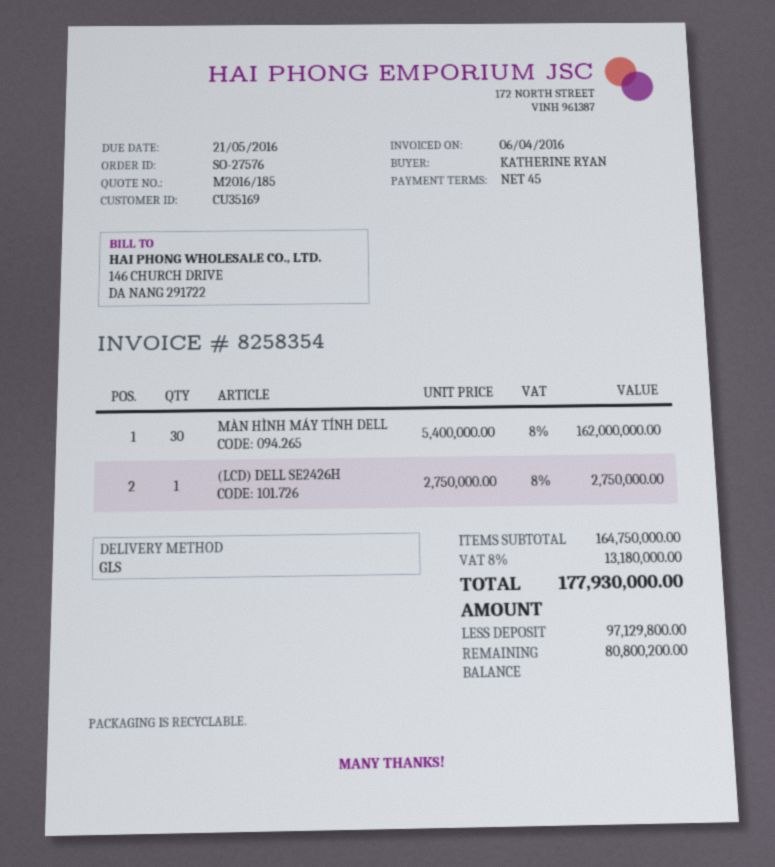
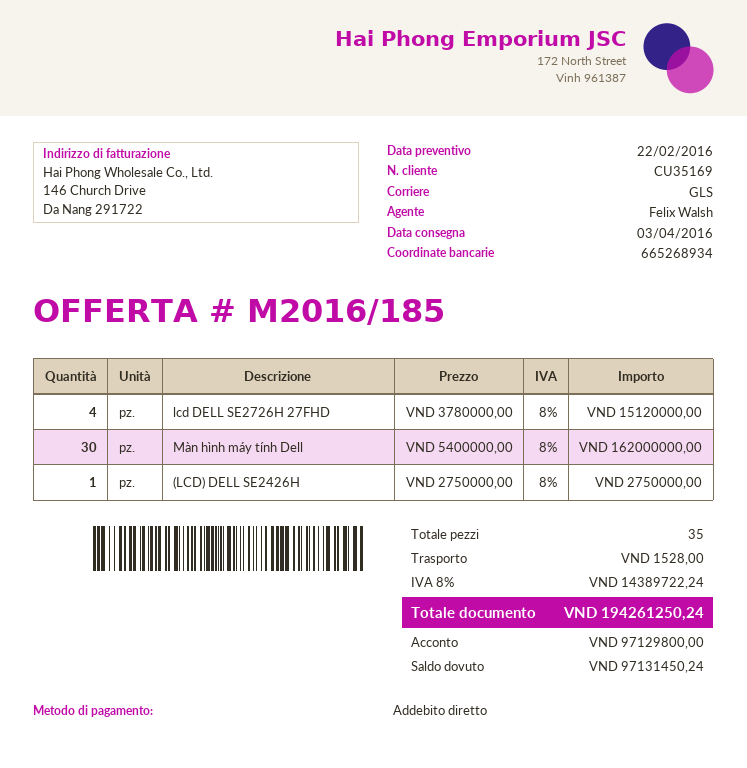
lcd DELL SE2726H 27FHD: none -> 4 x 3780000.00 = 15120000.00
shipping: none -> 1528.00
tax: 8% = 13180000.00 -> 8% = 14389722.24
total: 177930000.00 -> 194261250.24
balance: 80800200.00 -> 97131450.24

